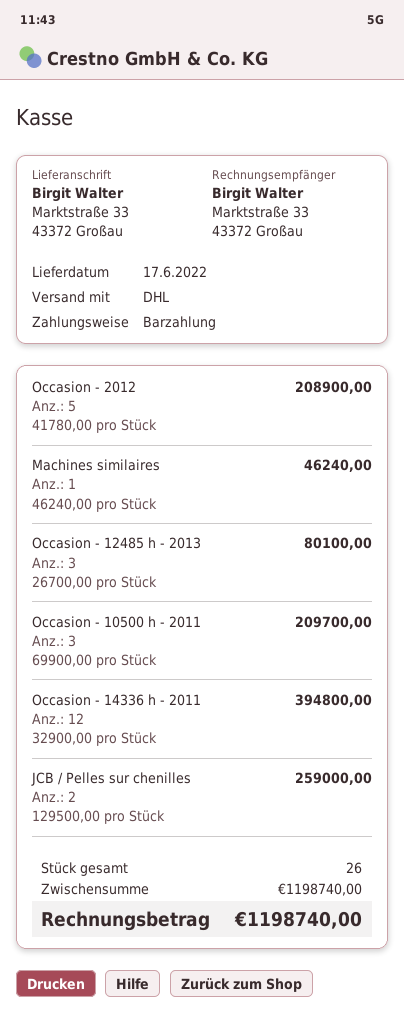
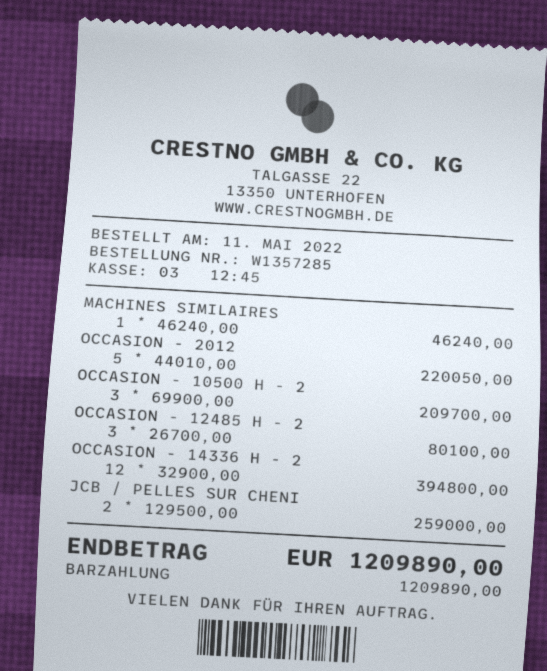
Occasion - 2012: 5 x 41780.00 = 208900.00 -> 5 x 44010.00 = 220050.00
total: 1198740.00 -> 1209890.00

